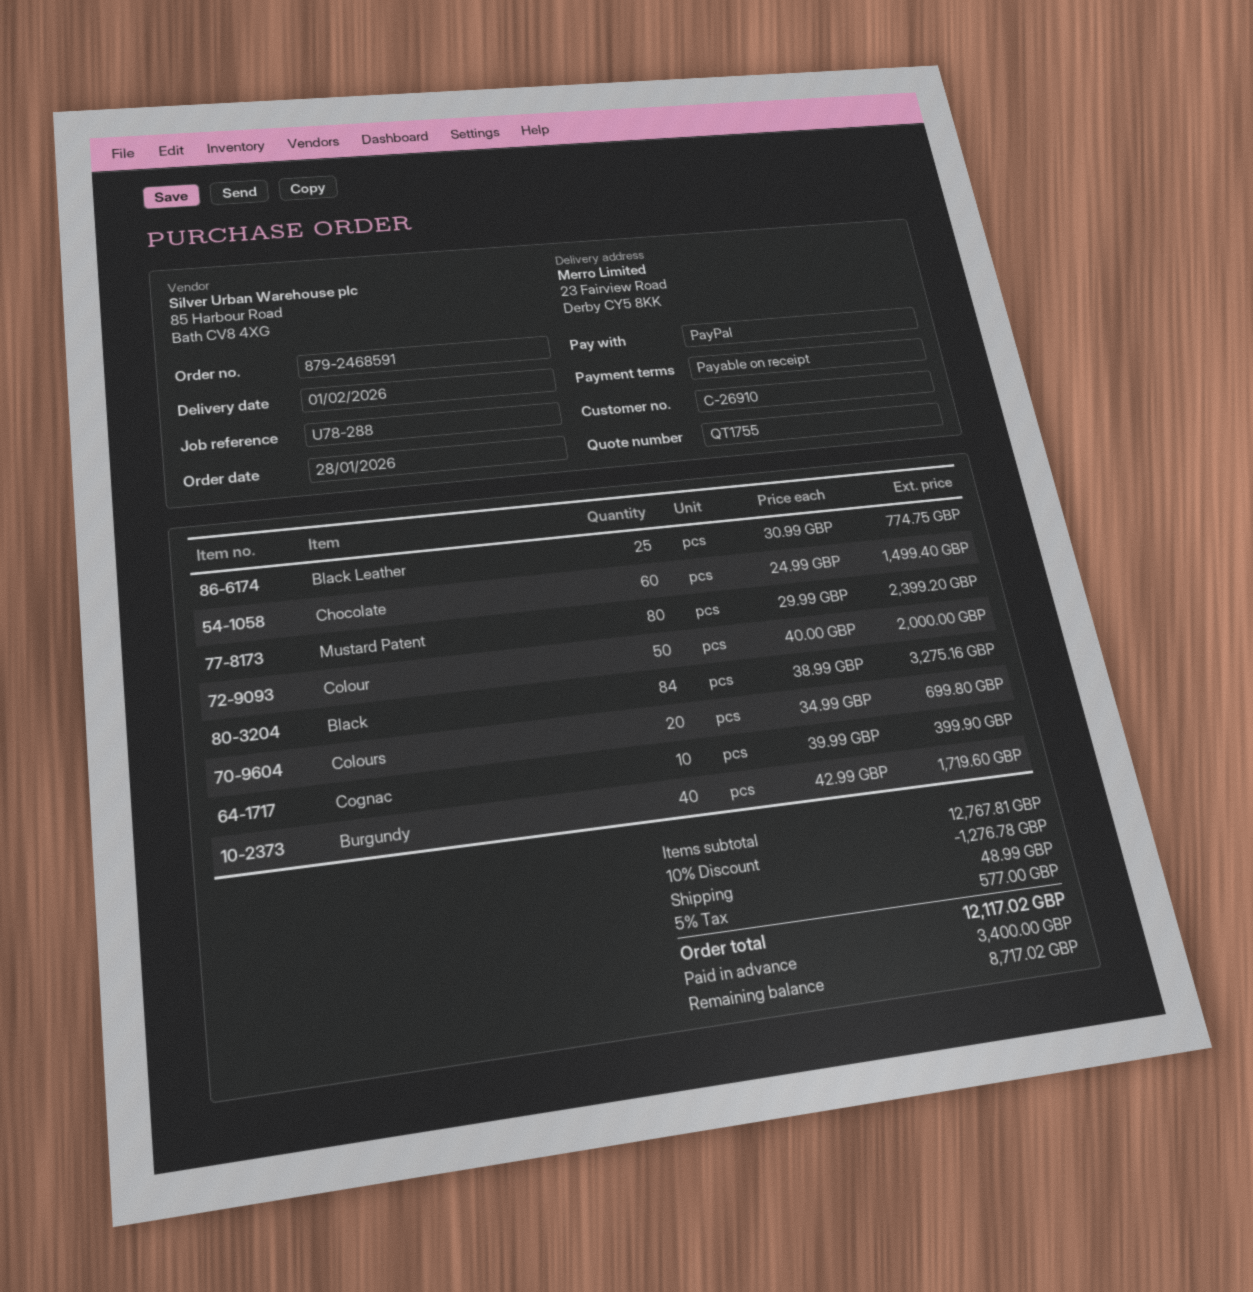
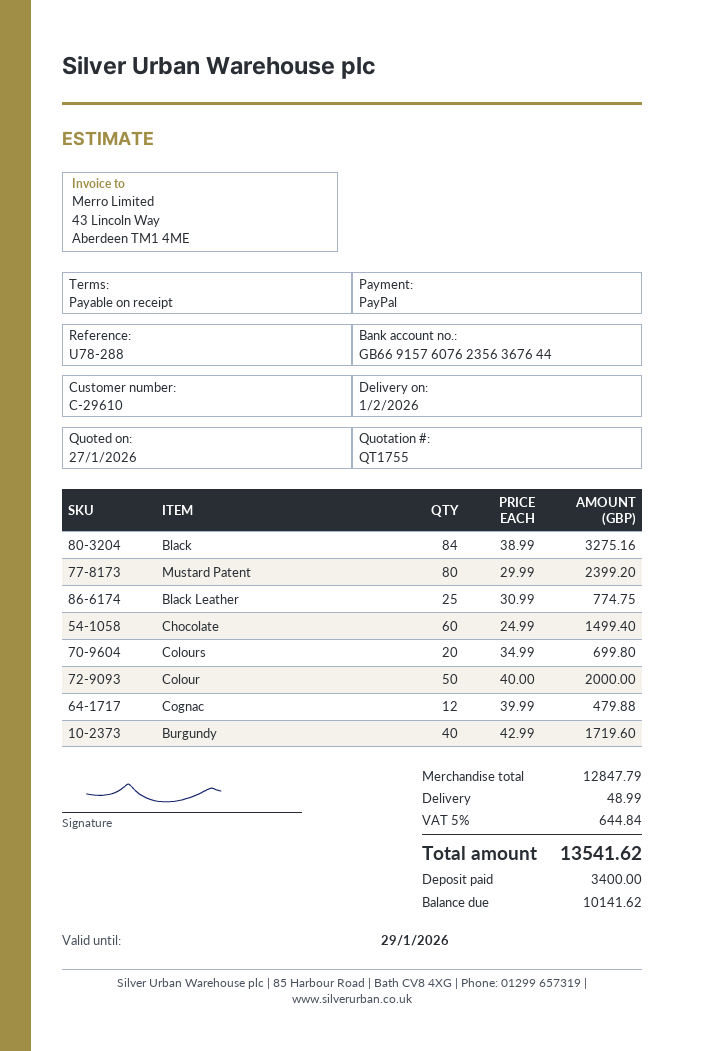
customer number: C-26910 -> C-29610
Cognac: 10 x 39.99 = 399.90 -> 12 x 39.99 = 479.88
subtotal: 12767.81 -> 12847.79
discount: 10% = 1276.78 -> none
tax: 5% = 577.00 -> 5% = 644.84
total: 12117.02 -> 13541.62
balance: 8717.02 -> 10141.62

